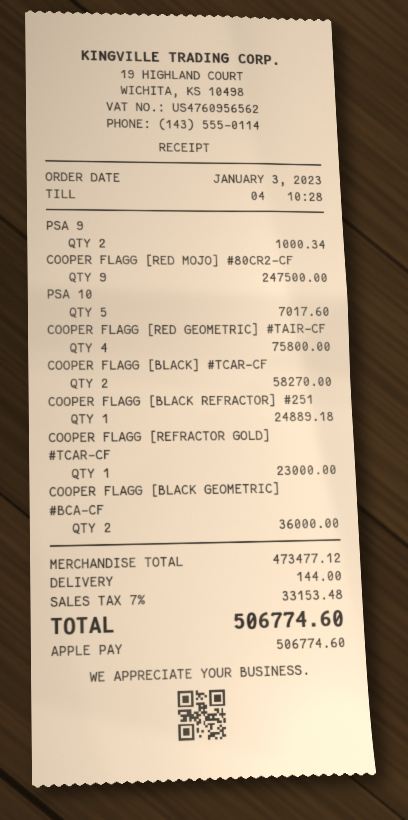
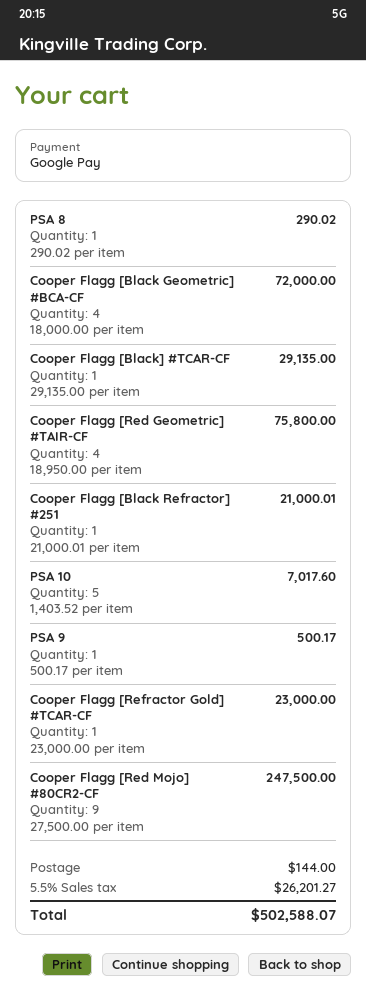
payment method: Apple Pay -> Google Pay
PSA 9: 2 for 1000.34 -> 1 for 500.17
COOPER FLAGG [BLACK] #TCAR-CF: 2 for 58270.00 -> 1 for 29135.00
COOPER FLAGG [BLACK REFRACTOR] #251: 1 for 24889.18 -> 1 for 21000.01
COOPER FLAGG [BLACK GEOMETRIC] #BCA-CF: 2 for 36000.00 -> 4 for 72000.00
PSA 8: none -> 1 for 290.02
tax: 7% = 33153.48 -> 5.5% = 26201.27
total: 506774.60 -> 502588.07

